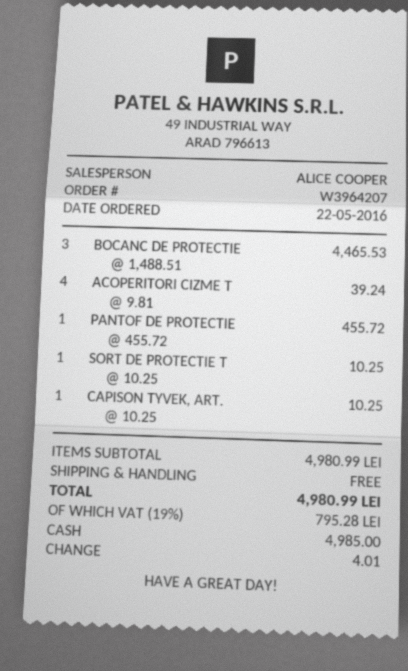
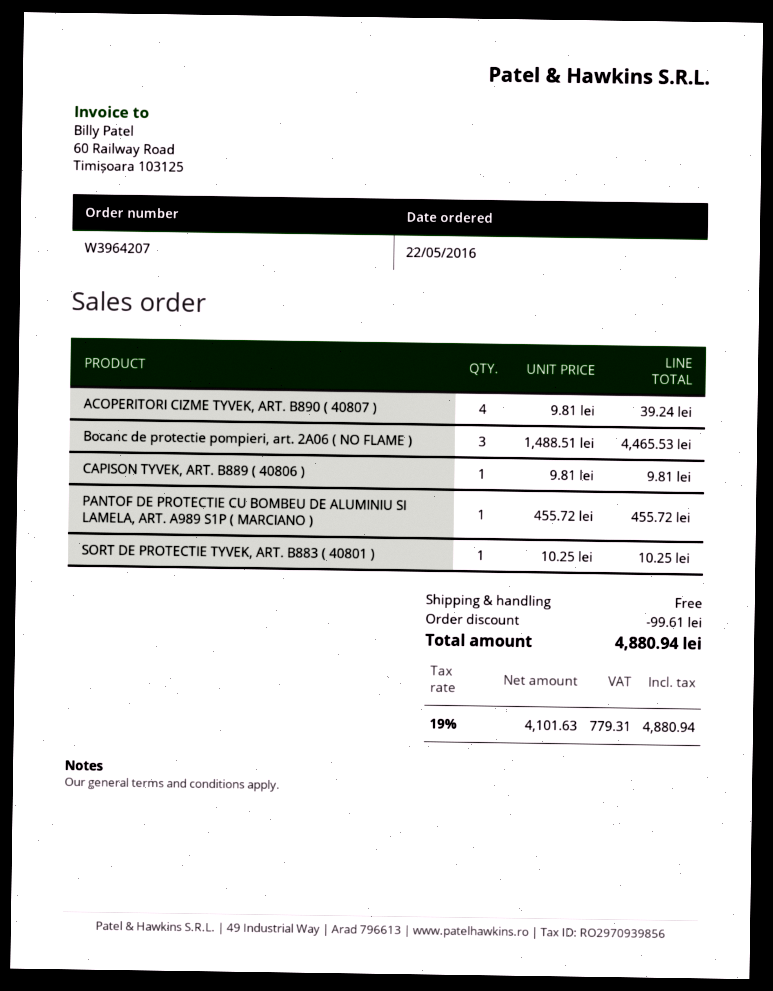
CAPISON TYVEK, ART.: 1 x 10.25 = 10.25 -> 1 x 9.81 = 9.81
discount: none -> 99.61
tax: 19% = 795.28 -> 19% = 779.31
total: 4980.99 -> 4880.94

